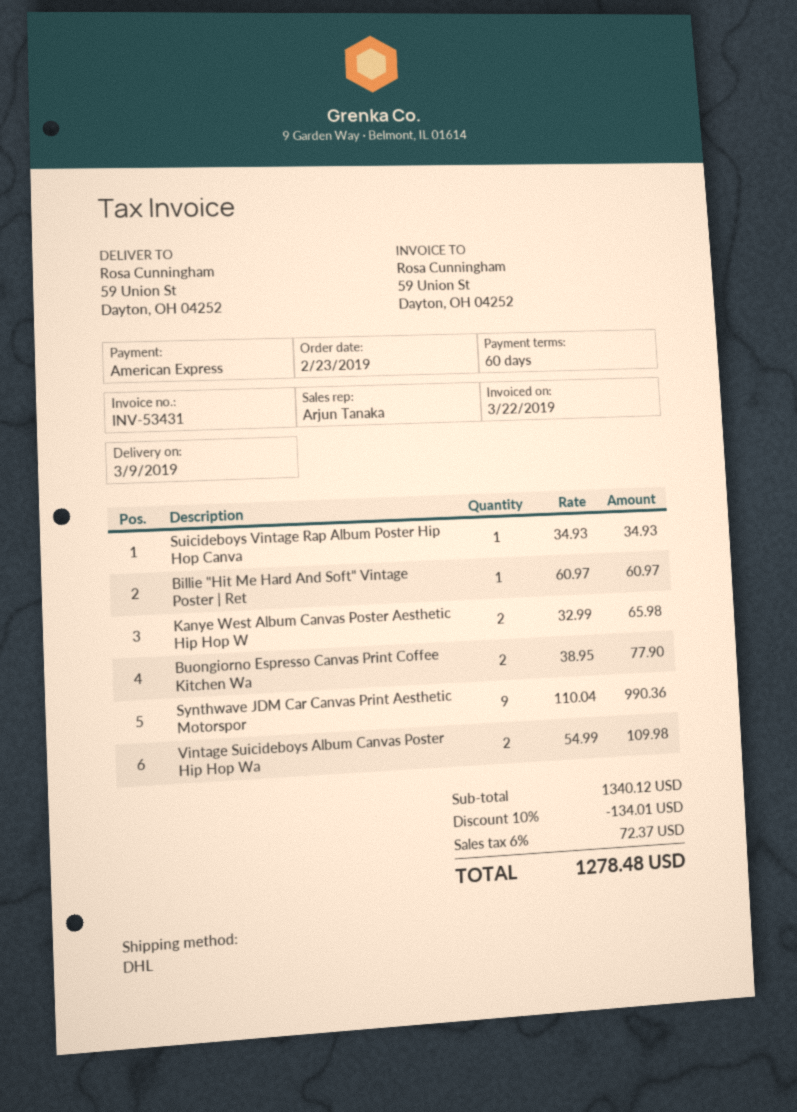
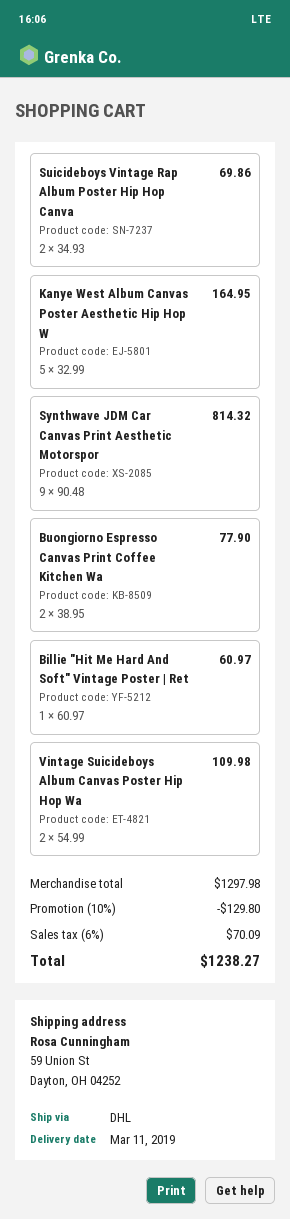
delivery date: 2019-03-09 -> 2019-03-11
Suicideboys Vintage Rap Album Poster Hip Hop Canva: 1 x 34.93 = 34.93 -> 2 x 34.93 = 69.86
Kanye West Album Canvas Poster Aesthetic Hip Hop W: 2 x 32.99 = 65.98 -> 5 x 32.99 = 164.95
Synthwave JDM Car Canvas Print Aesthetic Motorspor: 9 x 110.04 = 990.36 -> 9 x 90.48 = 814.32
subtotal: 1340.12 -> 1297.98
discount: 10% = 134.01 -> 10% = 129.80
tax: 6% = 72.37 -> 6% = 70.09
total: 1278.48 -> 1238.27

